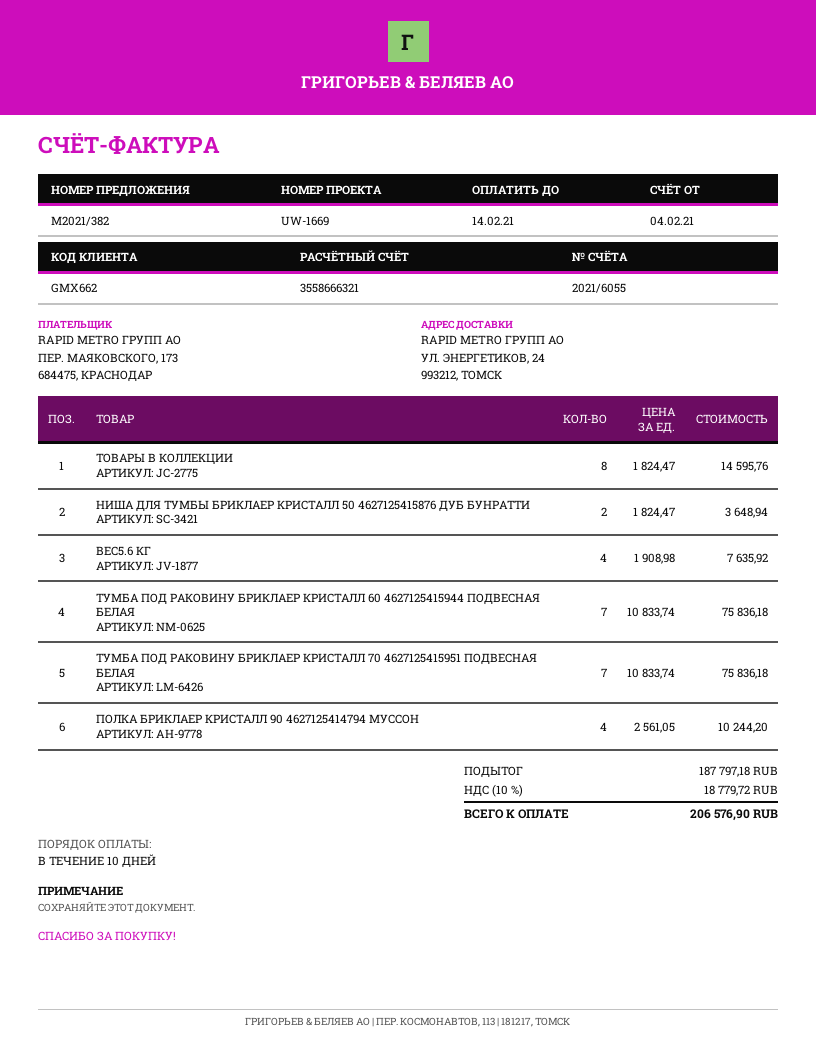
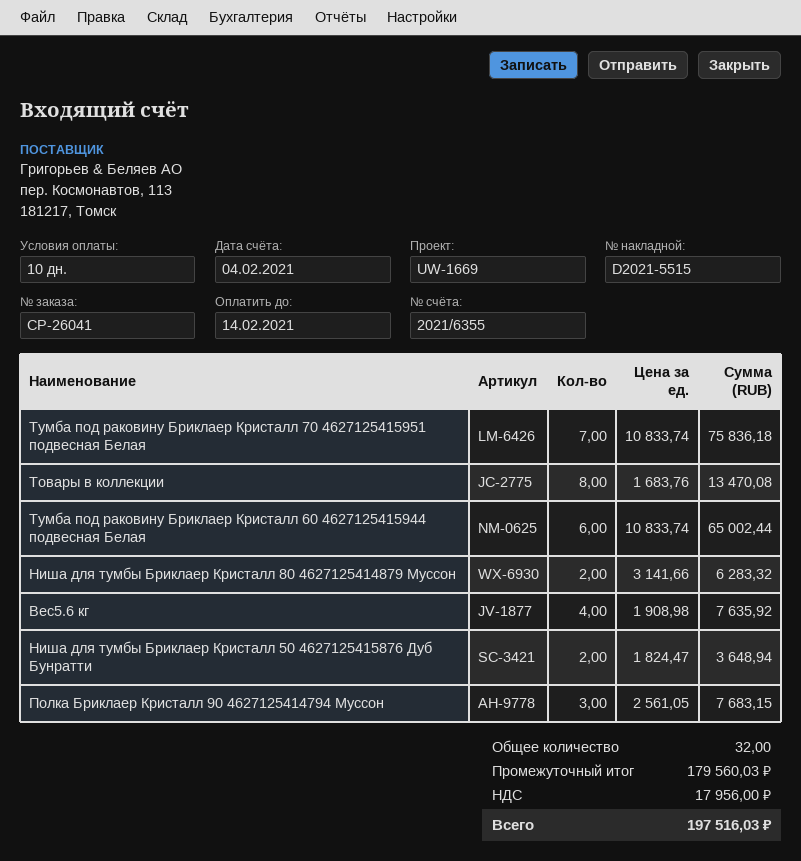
invoice number: 2021/6055 -> 2021/6355
ТОВАРЫ В КОЛЛЕКЦИИ: 8 x 1824.47 = 14595.76 -> 8 x 1683.76 = 13470.08
ТУМБА ПОД РАКОВИНУ БРИКЛАЕР КРИСТАЛЛ 60 4627125415944 ПОДВЕСНАЯ БЕЛАЯ: 7 x 10833.74 = 75836.18 -> 6 x 10833.74 = 65002.44
ПОЛКА БРИКЛАЕР КРИСТАЛЛ 90 4627125414794 МУССОН: 4 x 2561.05 = 10244.20 -> 3 x 2561.05 = 7683.15
Ниша для тумбы Бриклаер Кристалл 80 4627125414879 Муссон: none -> 2 x 3141.66 = 6283.32
subtotal: 187797.18 -> 179560.03
tax: 18779.72 -> 17956.00
total: 206576.90 -> 197516.03

